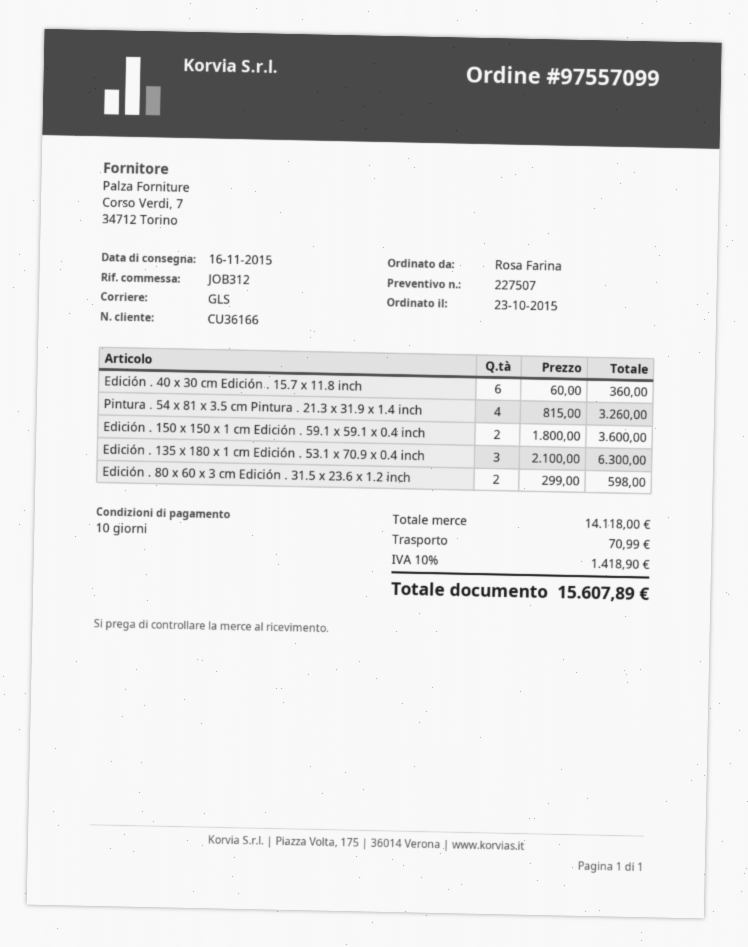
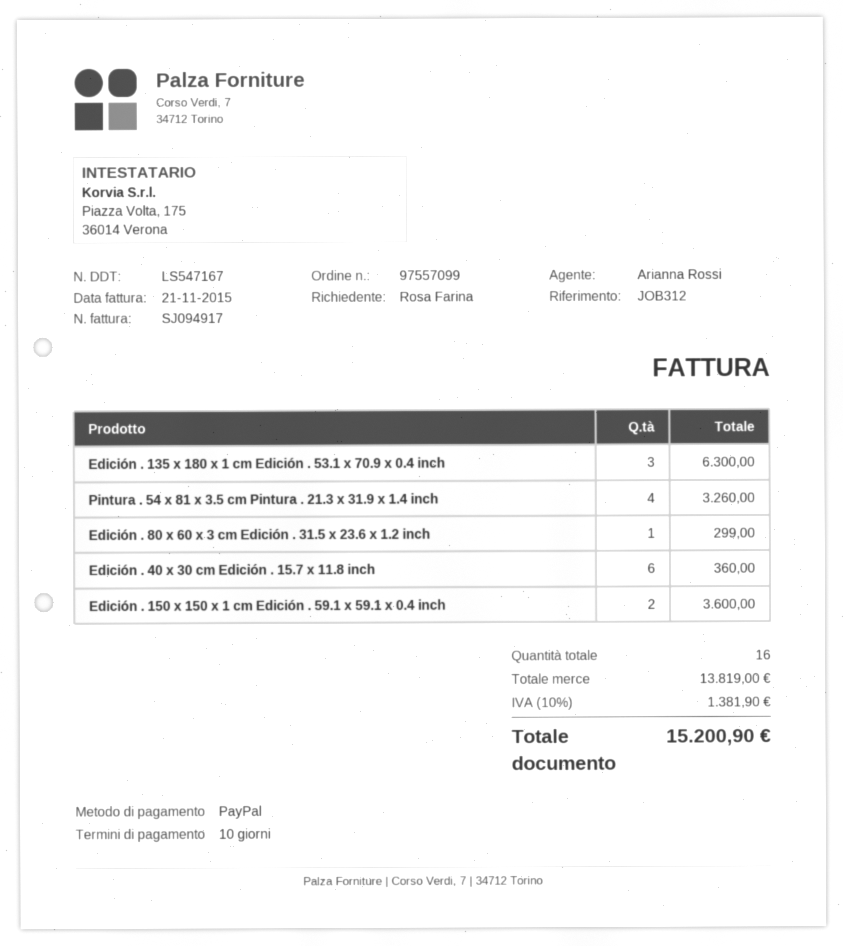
Edición . 80 x 60 x 3 cm Edición . 31.5 x 23.6 x 1.2 inch: 2 for 598.00 -> 1 for 299.00
subtotal: 14118.00 -> 13819.00
shipping: 70.99 -> none
tax: 10% = 1418.90 -> 10% = 1381.90
total: 15607.89 -> 15200.90

